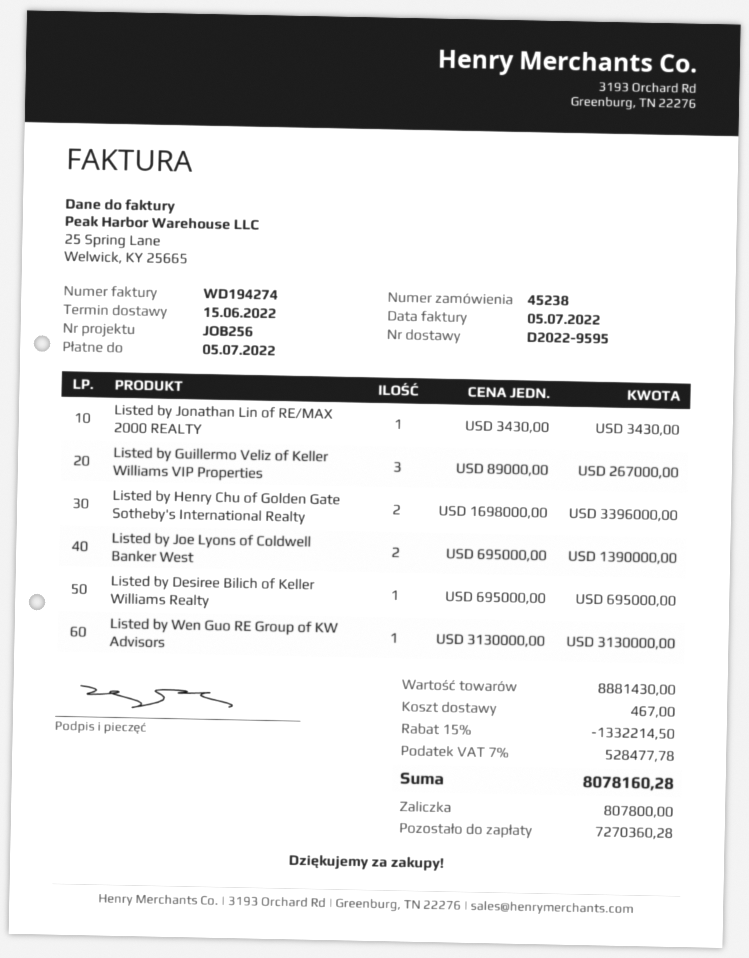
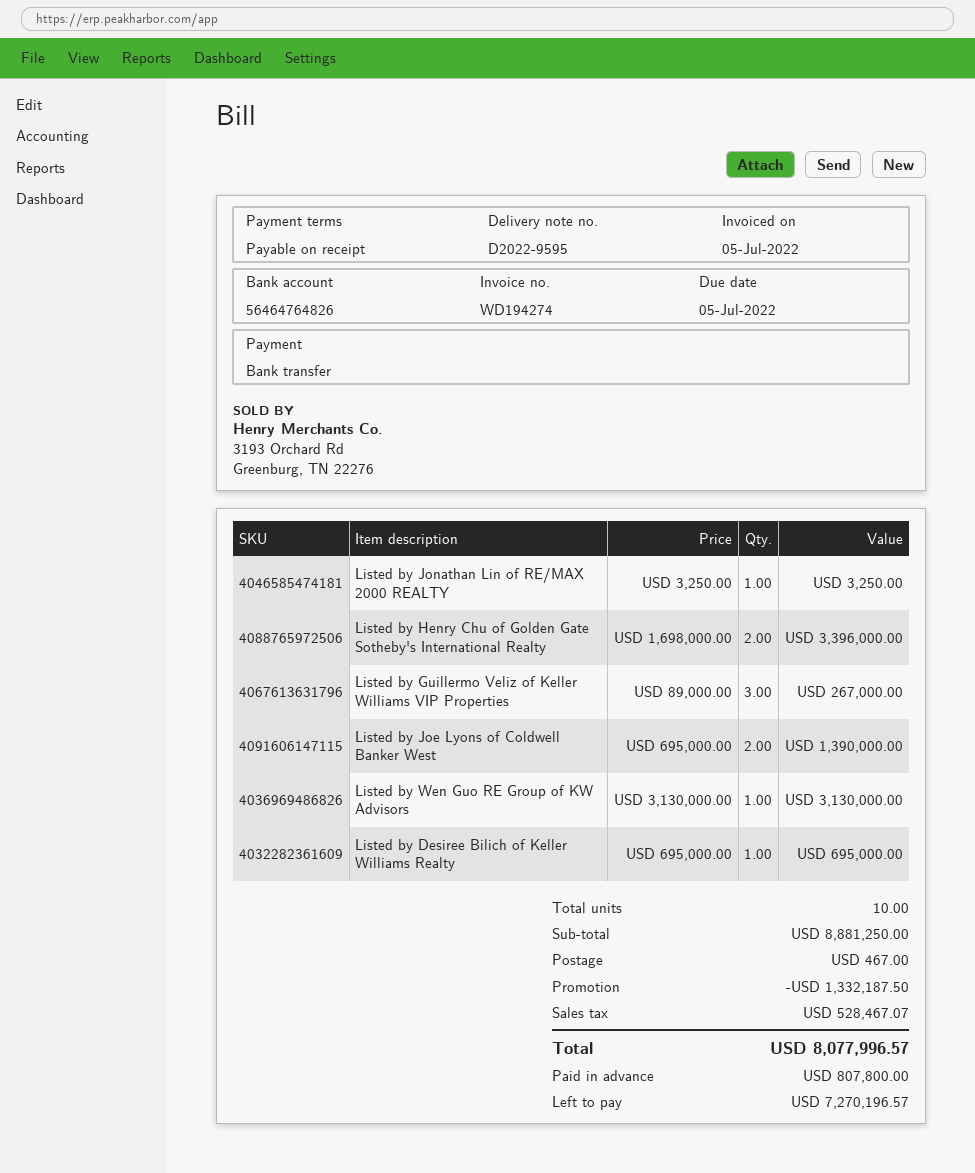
Listed by Jonathan Lin of RE/MAX 2000 REALTY: 1 x 3430.00 = 3430.00 -> 1 x 3250.00 = 3250.00
subtotal: 8881430.00 -> 8881250.00
discount: 1332214.50 -> 1332187.50
tax: 528477.78 -> 528467.07
total: 8078160.28 -> 8077996.57
balance: 7270360.28 -> 7270196.57

